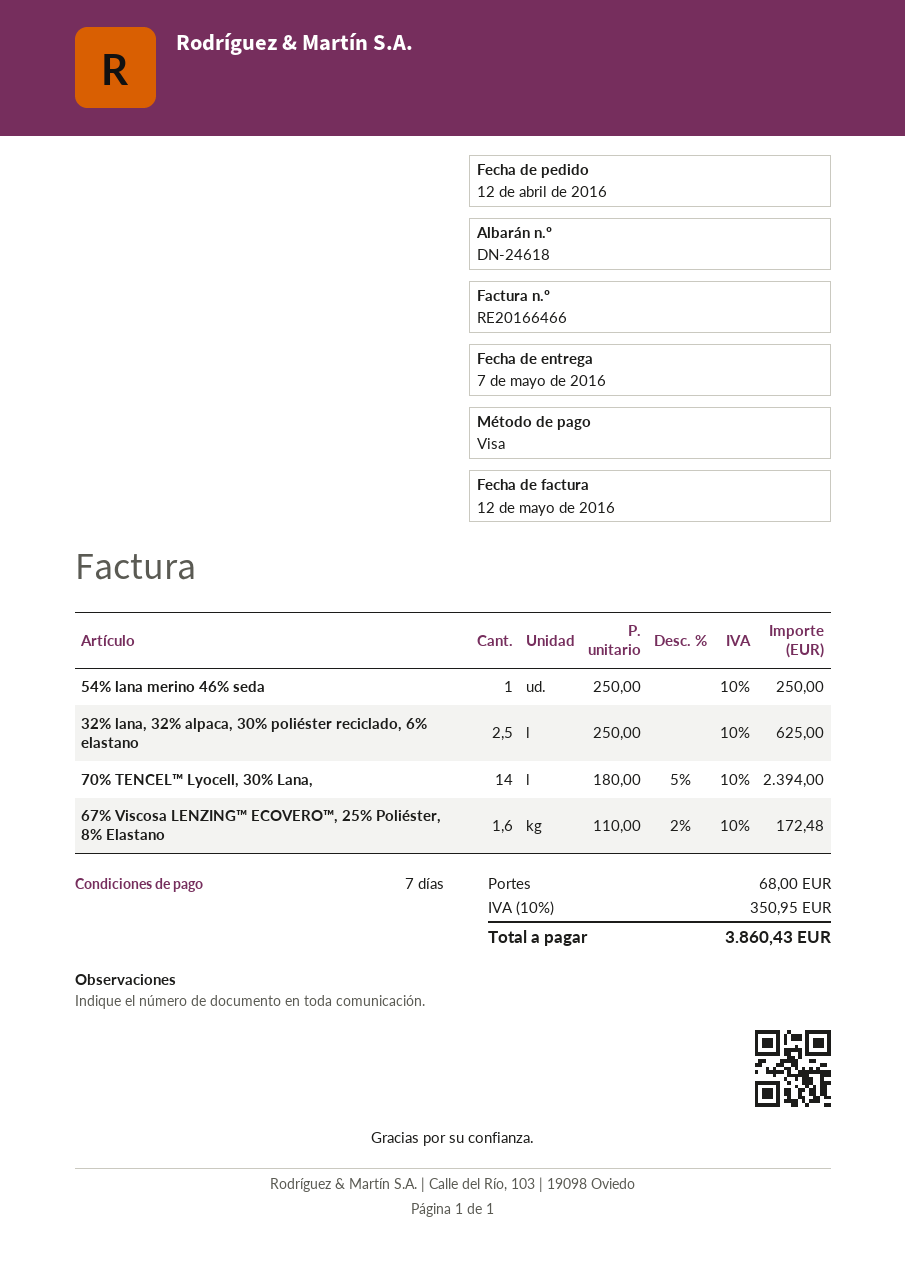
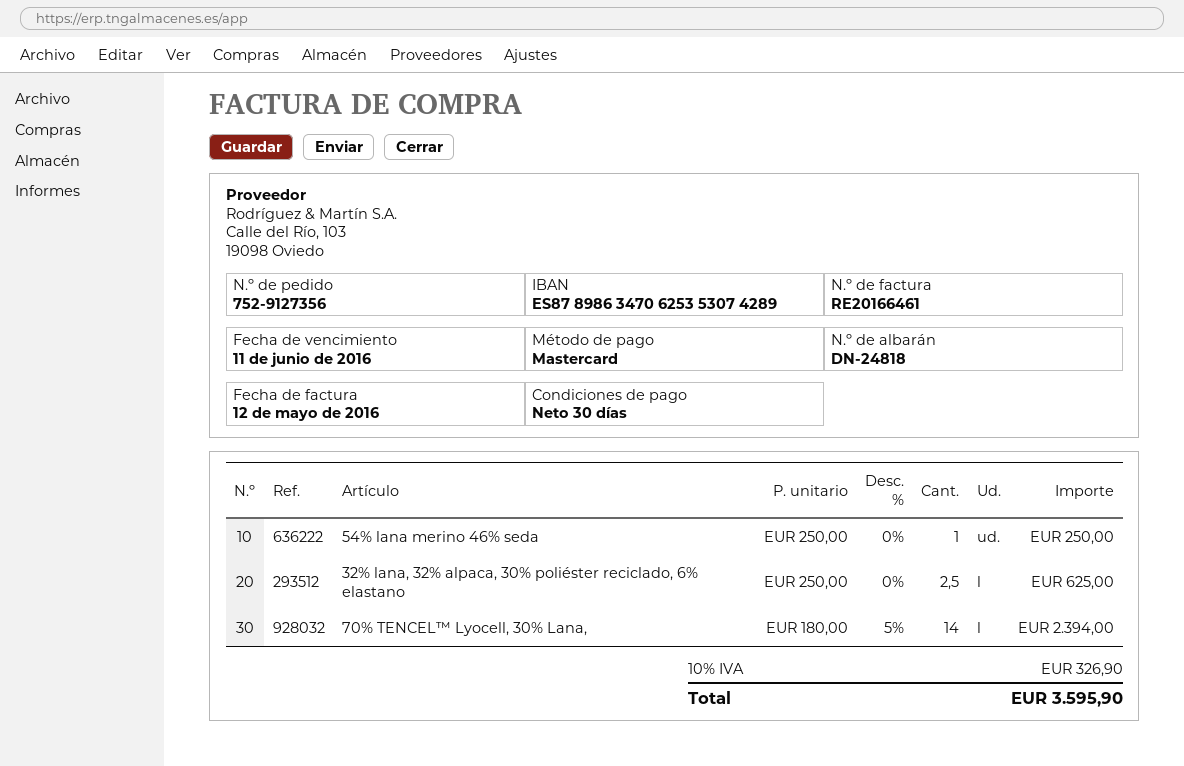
delivery note number: DN-24618 -> DN-24818
invoice number: RE20166466 -> RE20166461
payment terms: 7 days -> 30 days
payment method: Visa -> Mastercard
67% Viscosa LENZING™ ECOVERO™, 25% Poliéster, 8% Elastano: 1.6 x 110.00 - 2% = 172.48 -> none
shipping: 68.00 -> none
tax: 10% = 350.95 -> 10% = 326.90
total: 3860.43 -> 3595.90

